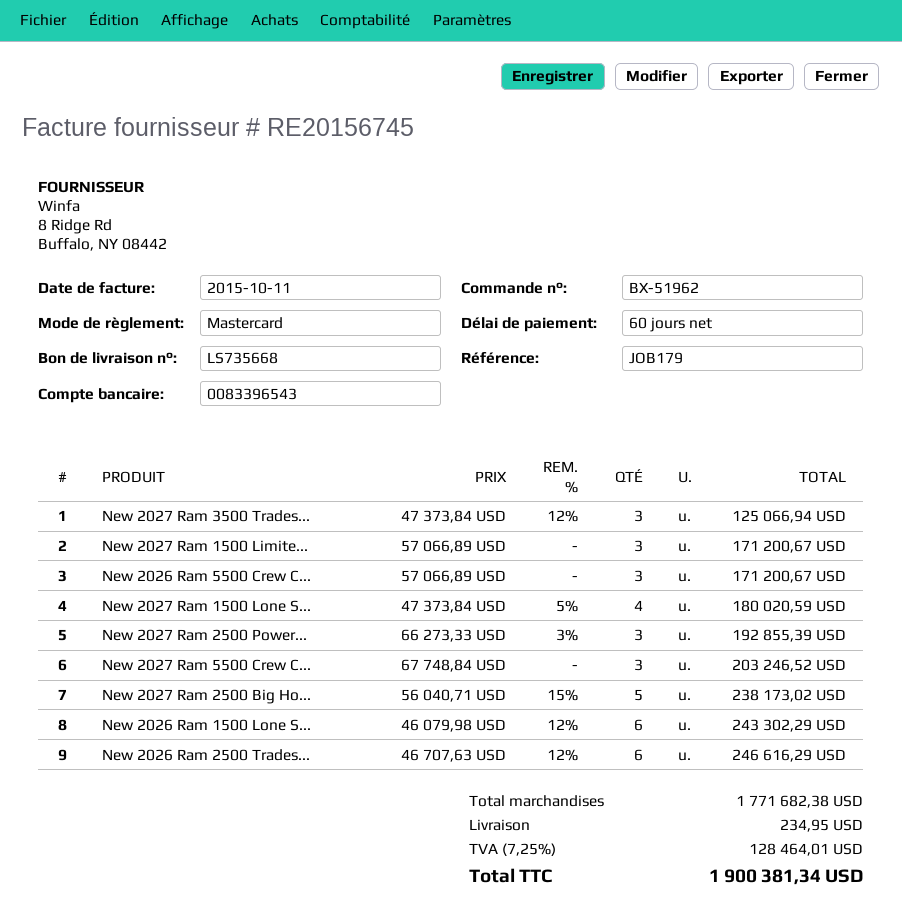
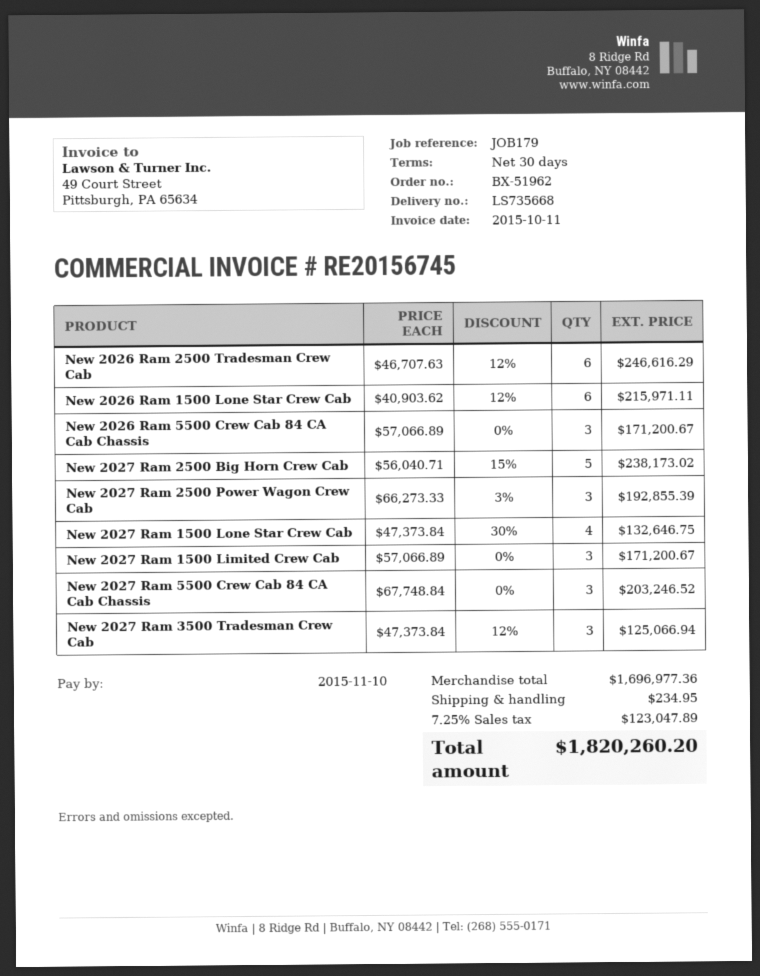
payment terms: 60 days -> 30 days
New 2027 Ram 1500 Lone S...: 4 x 47373.84 - 5% = 180020.59 -> 4 x 47373.84 - 30% = 132646.75
New 2026 Ram 1500 Lone S...: 6 x 46079.98 - 12% = 243302.29 -> 6 x 40903.62 - 12% = 215971.11
subtotal: 1771682.38 -> 1696977.36
tax: 7.25% = 128464.01 -> 7.25% = 123047.89
total: 1900381.34 -> 1820260.20

